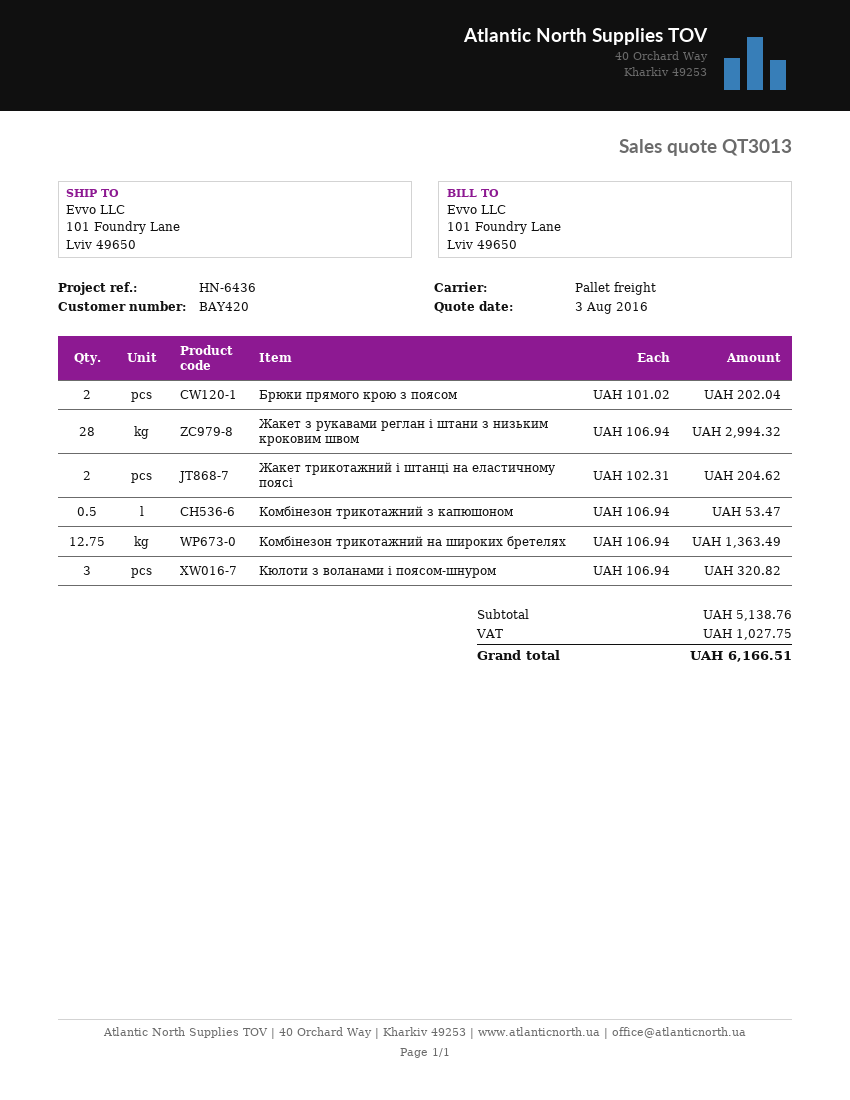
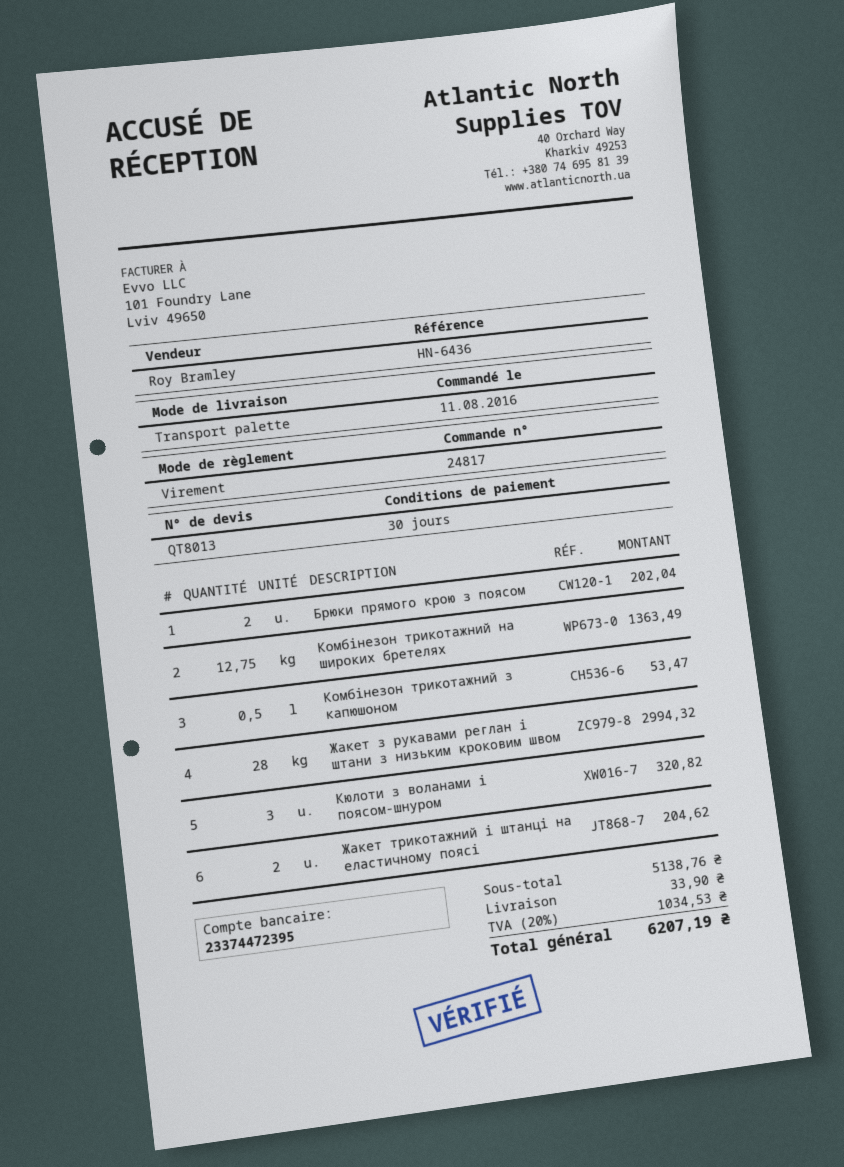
quote number: QT3013 -> QT8013
shipping: none -> 33.90
tax: 1027.75 -> 1034.53
total: 6166.51 -> 6207.19

